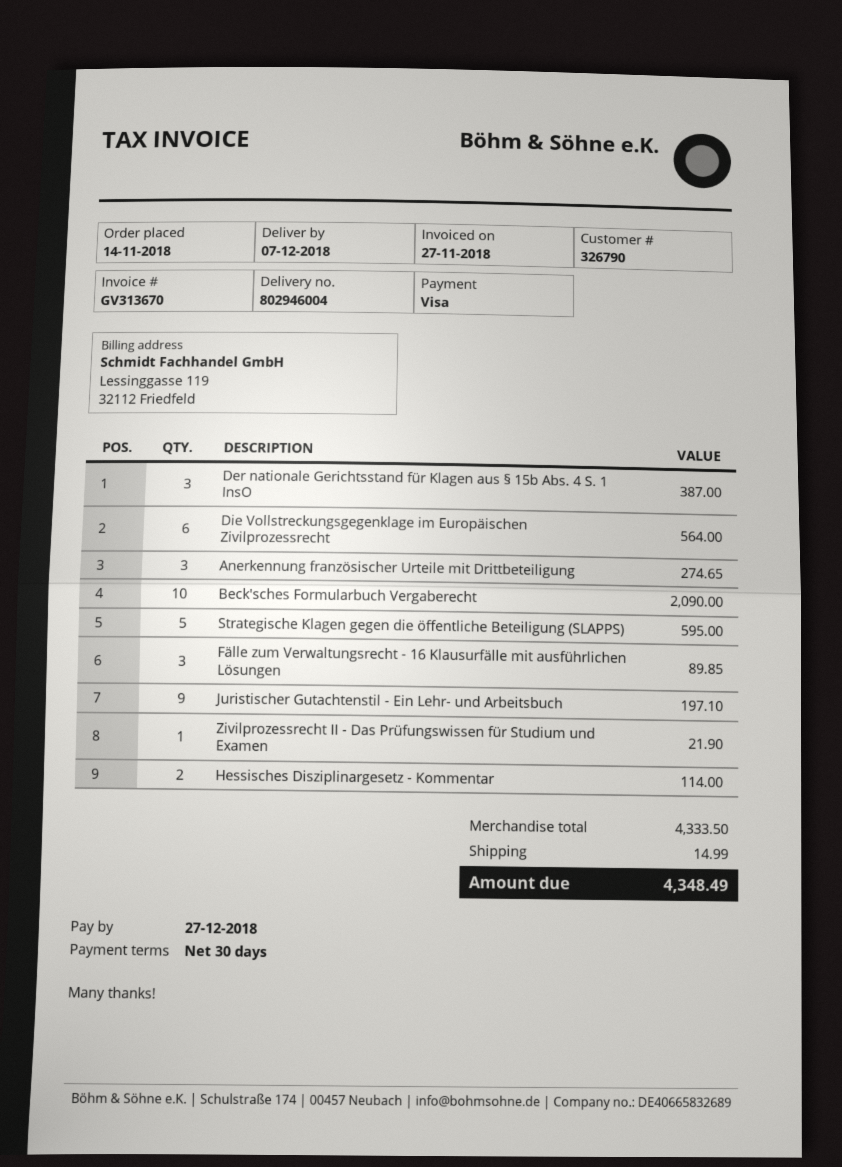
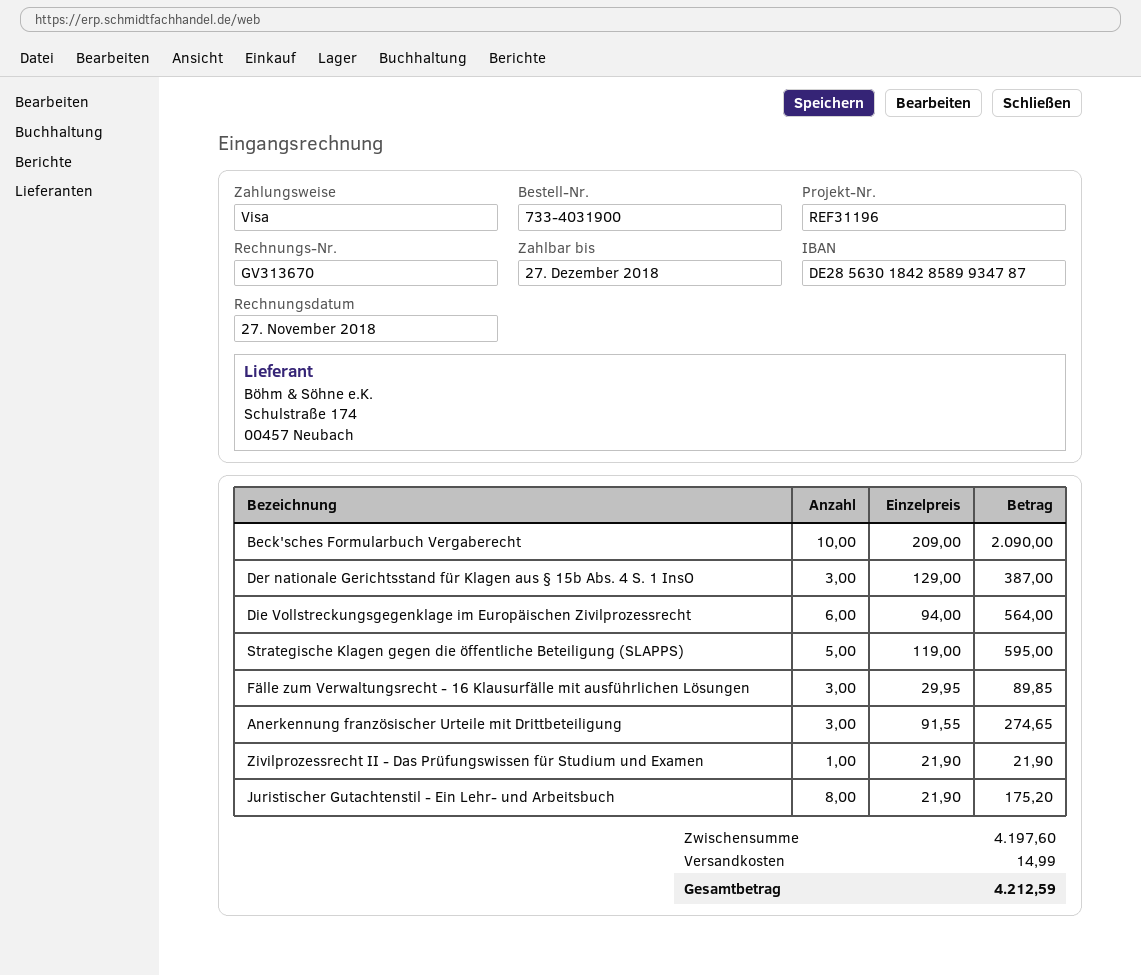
Juristischer Gutachtenstil - Ein Lehr- und Arbeitsbuch: 9 for 197.10 -> 8 for 175.20
Hessisches Disziplinargesetz - Kommentar: 2 for 114.00 -> none
subtotal: 4333.50 -> 4197.60
total: 4348.49 -> 4212.59

